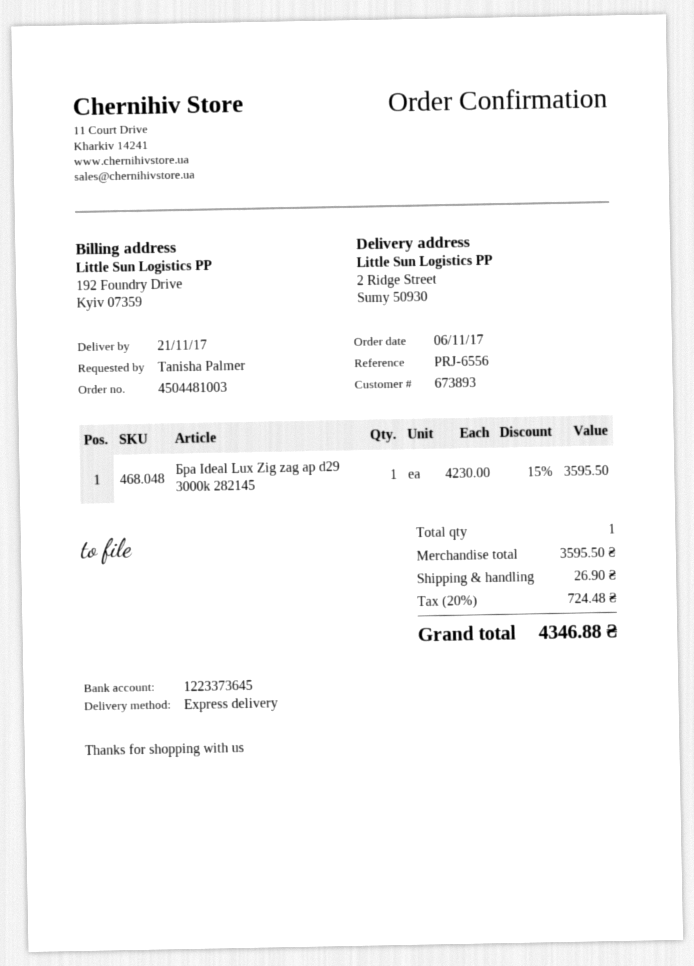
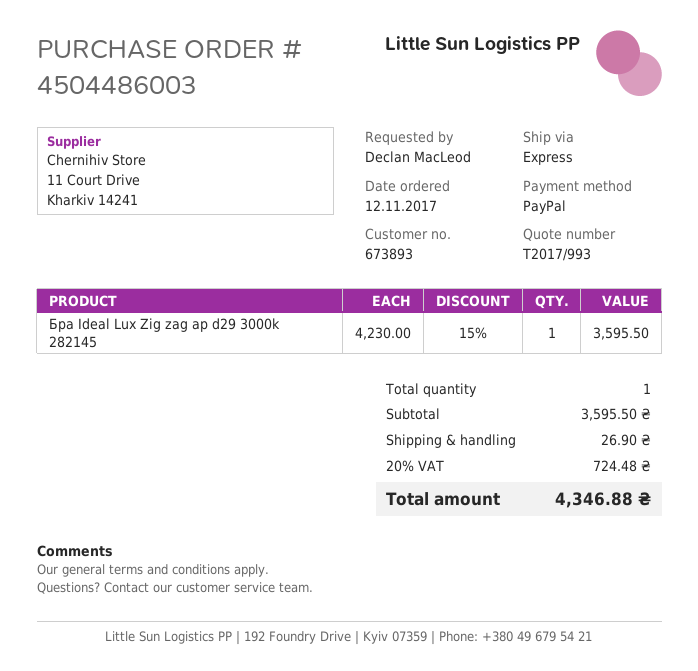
order number: 4504481003 -> 4504486003
order date: 2017-11-06 -> 2017-11-12
ordered by: Tanisha Palmer -> Declan MacLeod

